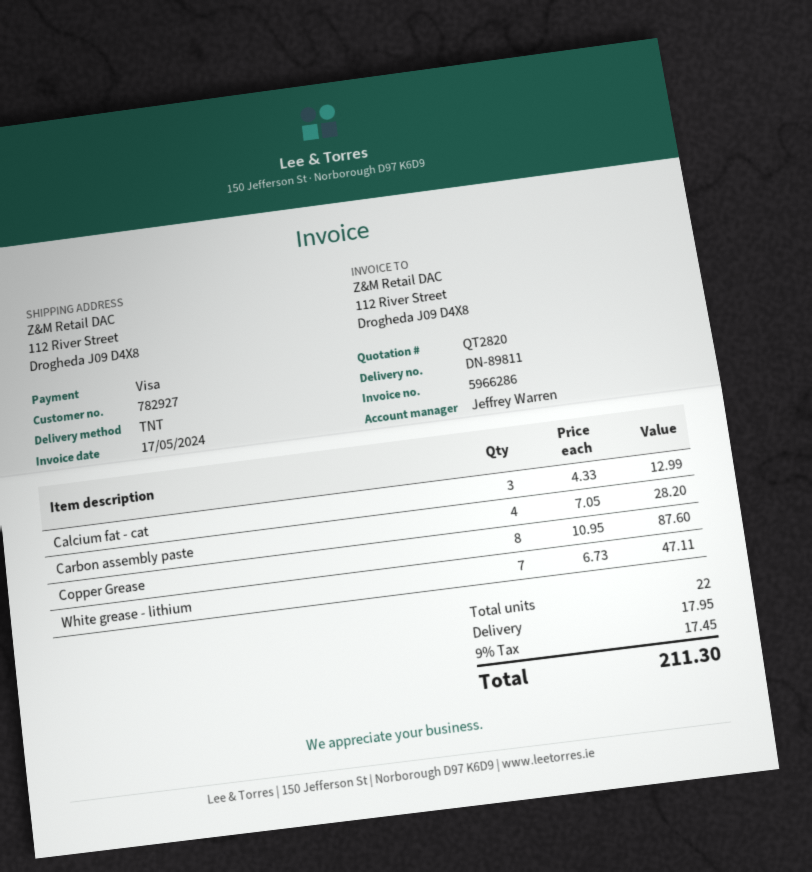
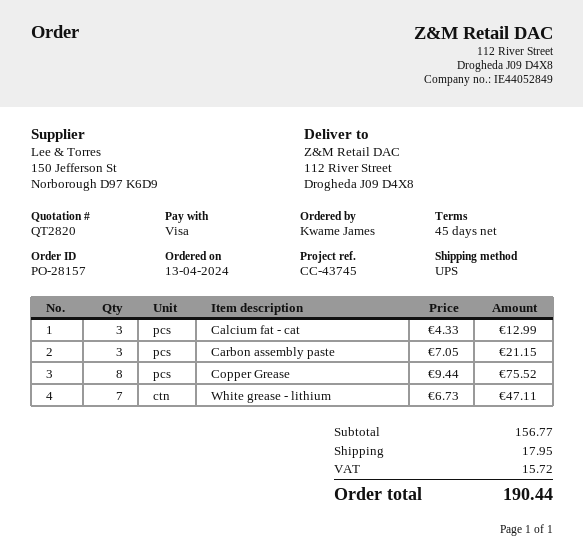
shipping method: TNT -> UPS
Carbon assembly paste: 4 x 7.05 = 28.20 -> 3 x 7.05 = 21.15
Copper Grease: 8 x 10.95 = 87.60 -> 8 x 9.44 = 75.52
tax: 17.45 -> 15.72
total: 211.30 -> 190.44

